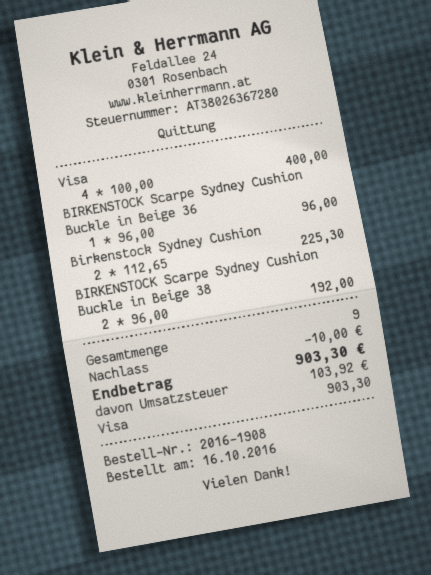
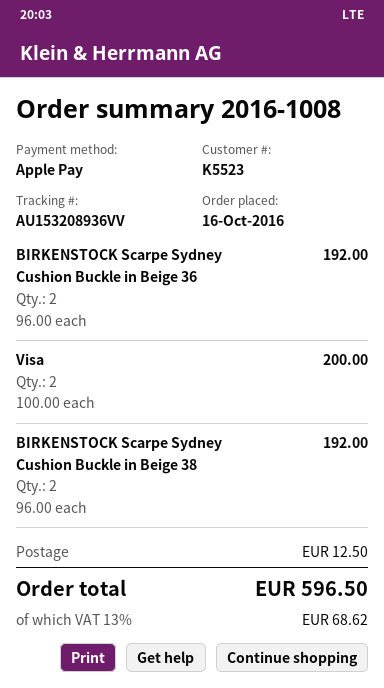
order number: 2016-1908 -> 2016-1008
payment method: Visa -> Apple Pay
Visa: 4 x 100.00 = 400.00 -> 2 x 100.00 = 200.00
BIRKENSTOCK Scarpe Sydney Cushion Buckle in Beige 36: 1 x 96.00 = 96.00 -> 2 x 96.00 = 192.00
Birkenstock Sydney Cushion: 2 x 112.65 = 225.30 -> none
discount: 10.00 -> none
shipping: none -> 12.50
tax: 103.92 -> 68.62
total: 903.30 -> 596.50

